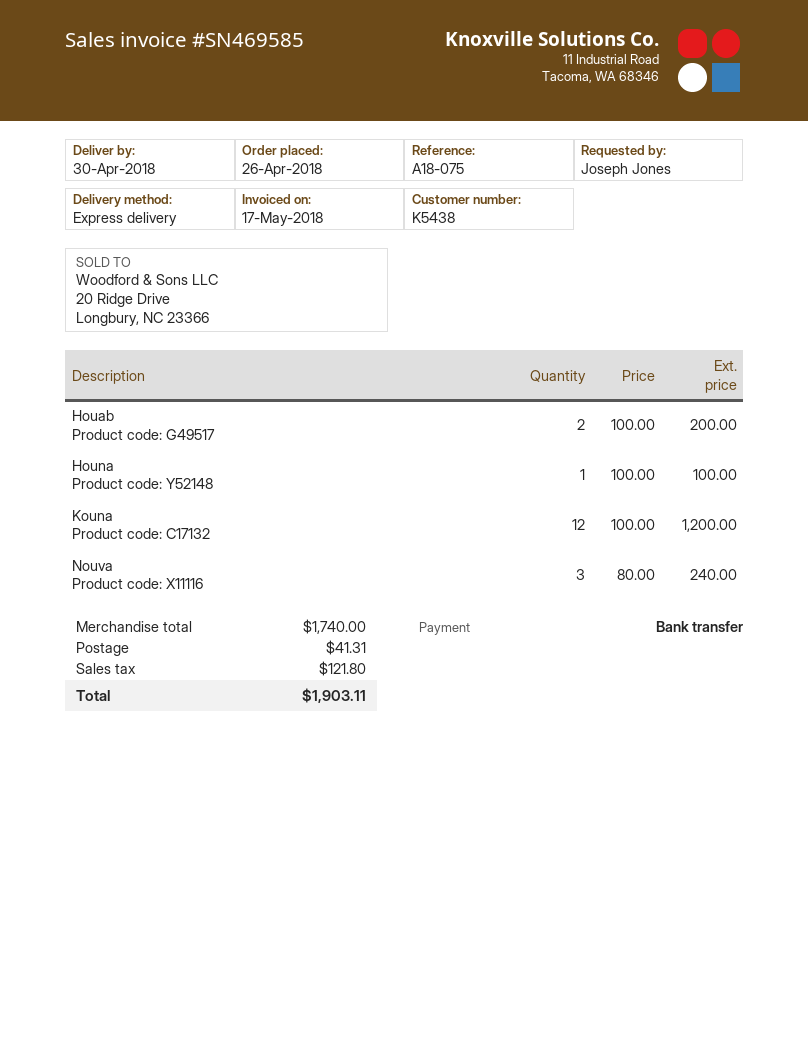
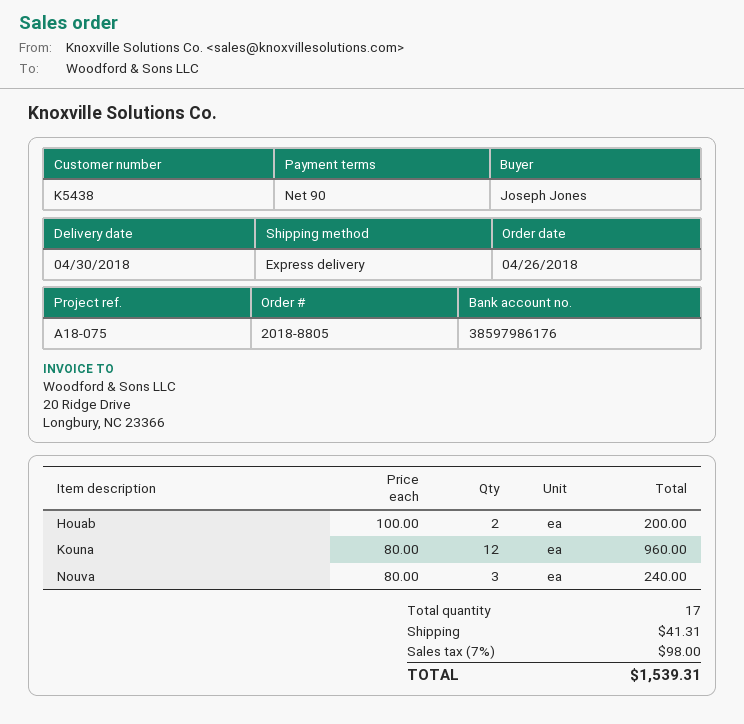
Houna: 1 x 100.00 = 100.00 -> none
Kouna: 12 x 100.00 = 1200.00 -> 12 x 80.00 = 960.00
tax: 121.80 -> 98.00
total: 1903.11 -> 1539.31

